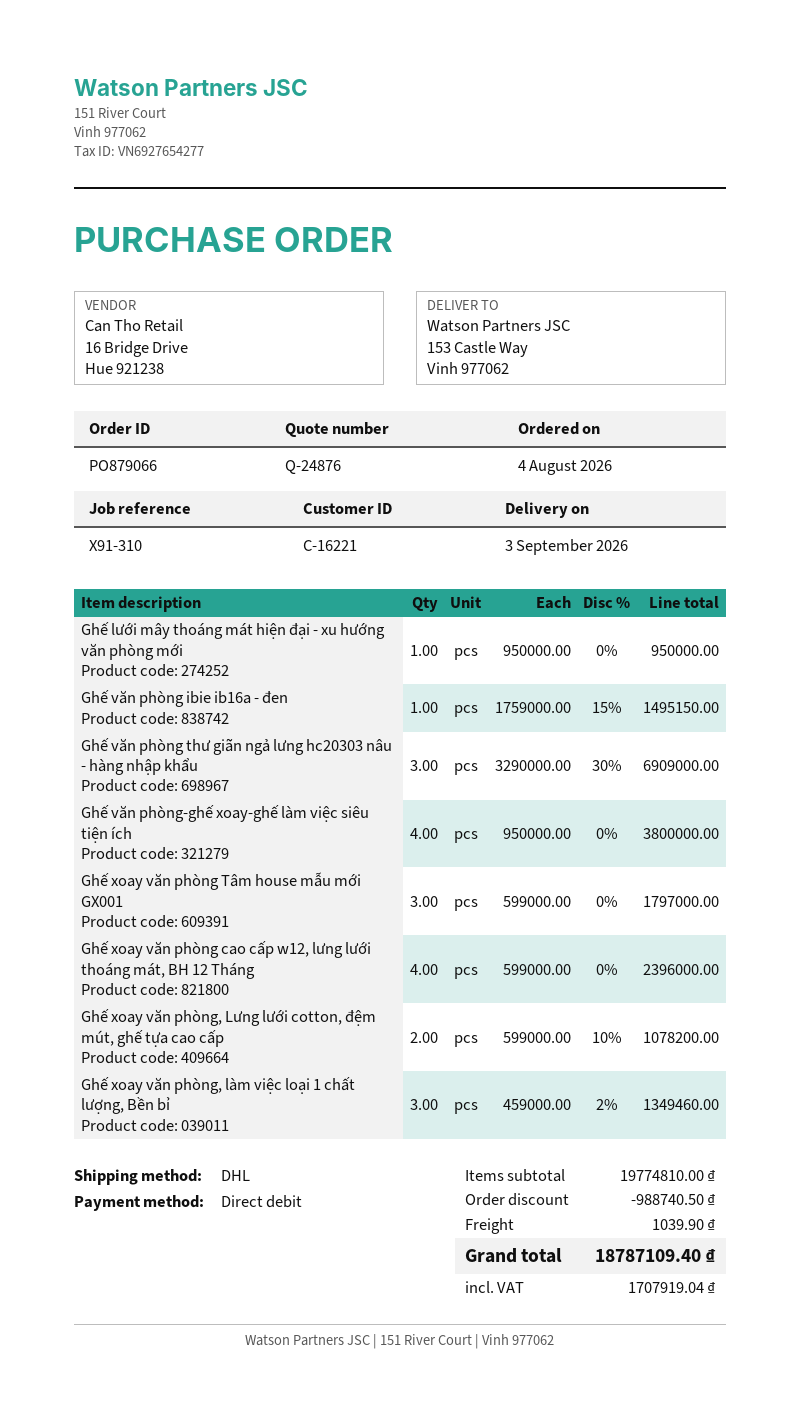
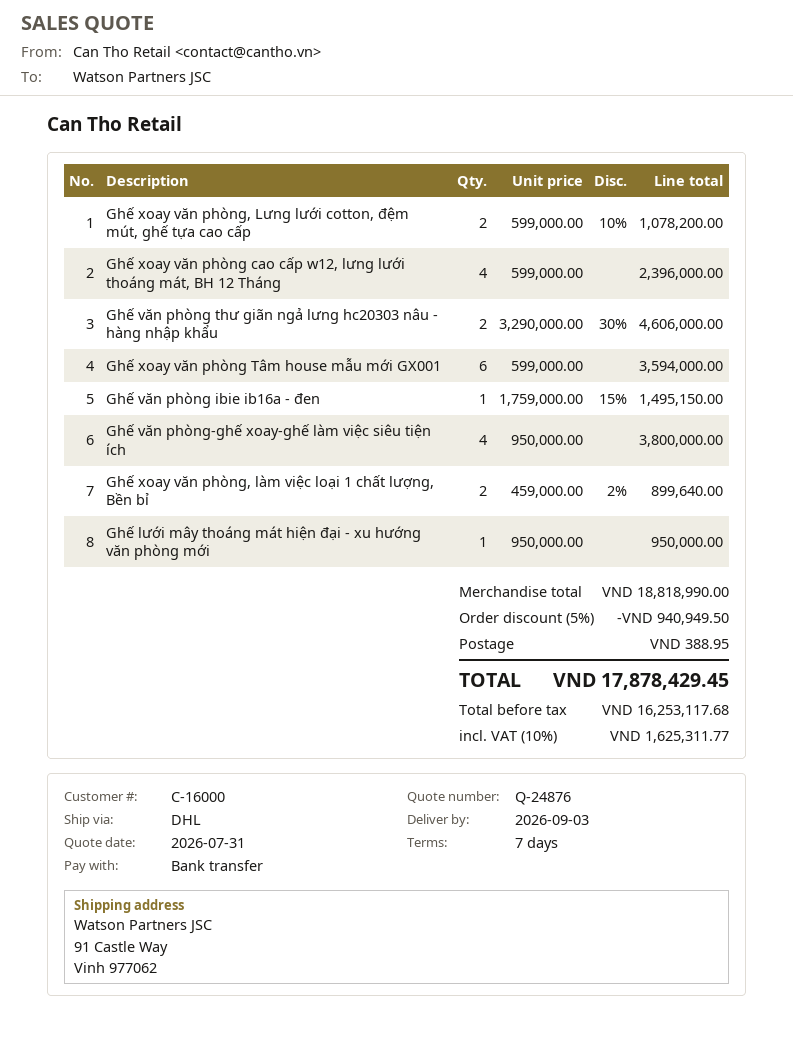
customer number: C-16221 -> C-16000
payment method: direct debit -> bank transfer
ship to: 153 Castle Way, Vinh 977062 -> 91 Castle Way, Vinh 977062
Ghế văn phòng thư giãn ngả lưng hc20303 nâu - hàng nhập khẩu: 3 x 3290000.00 - 30% = 6909000.00 -> 2 x 3290000.00 - 30% = 4606000.00
Ghế xoay văn phòng Tâm house mẫu mới GX001: 3 x 599000.00 = 1797000.00 -> 6 x 599000.00 = 3594000.00
Ghế xoay văn phòng, làm việc loại 1 chất lượng, Bền bỉ: 3 x 459000.00 - 2% = 1349460.00 -> 2 x 459000.00 - 2% = 899640.00
subtotal: 19774810.00 -> 18818990.00
discount: 988740.50 -> 940949.50
shipping: 1039.90 -> 388.95
tax: 1707919.04 -> 1625311.77
total: 18787109.40 -> 17878429.45

